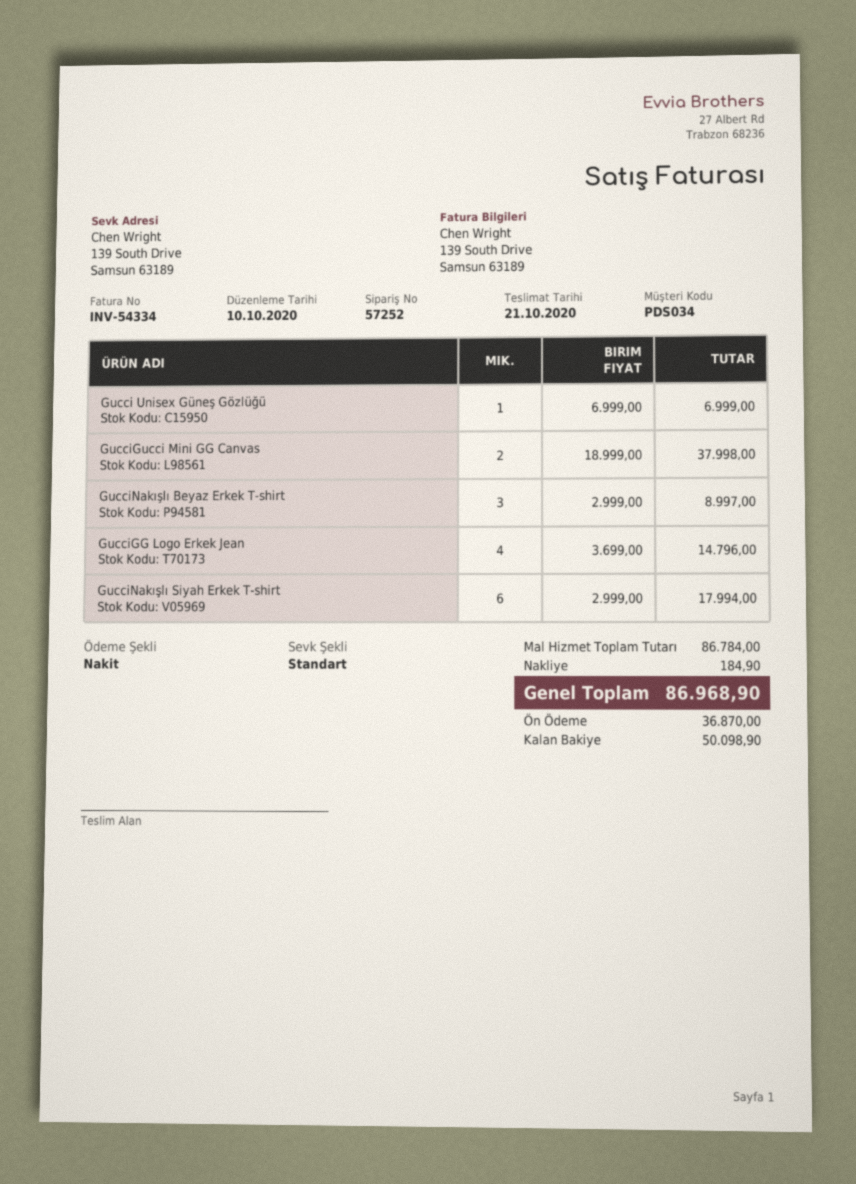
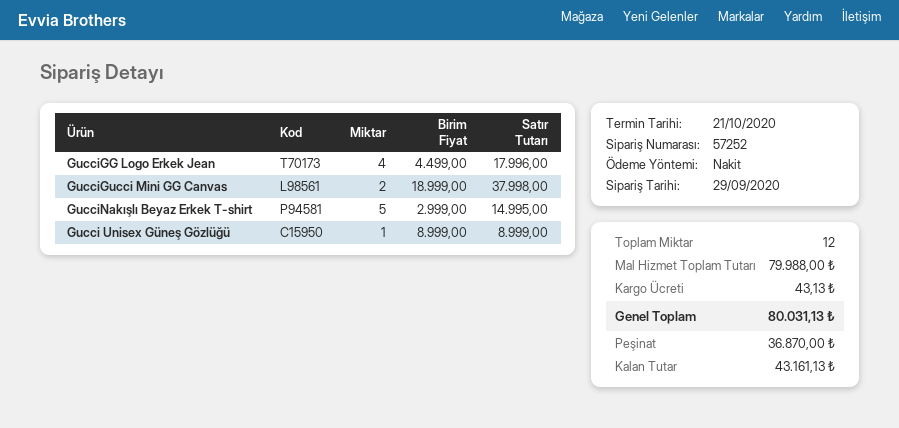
Gucci Unisex Güneş Gözlüğü: 1 x 6999.00 = 6999.00 -> 1 x 8999.00 = 8999.00
GucciNakışlı Beyaz Erkek T-shirt: 3 x 2999.00 = 8997.00 -> 5 x 2999.00 = 14995.00
GucciGG Logo Erkek Jean: 4 x 3699.00 = 14796.00 -> 4 x 4499.00 = 17996.00
GucciNakışlı Siyah Erkek T-shirt: 6 x 2999.00 = 17994.00 -> none
subtotal: 86784.00 -> 79988.00
shipping: 184.90 -> 43.13
total: 86968.90 -> 80031.13
balance: 50098.90 -> 43161.13

